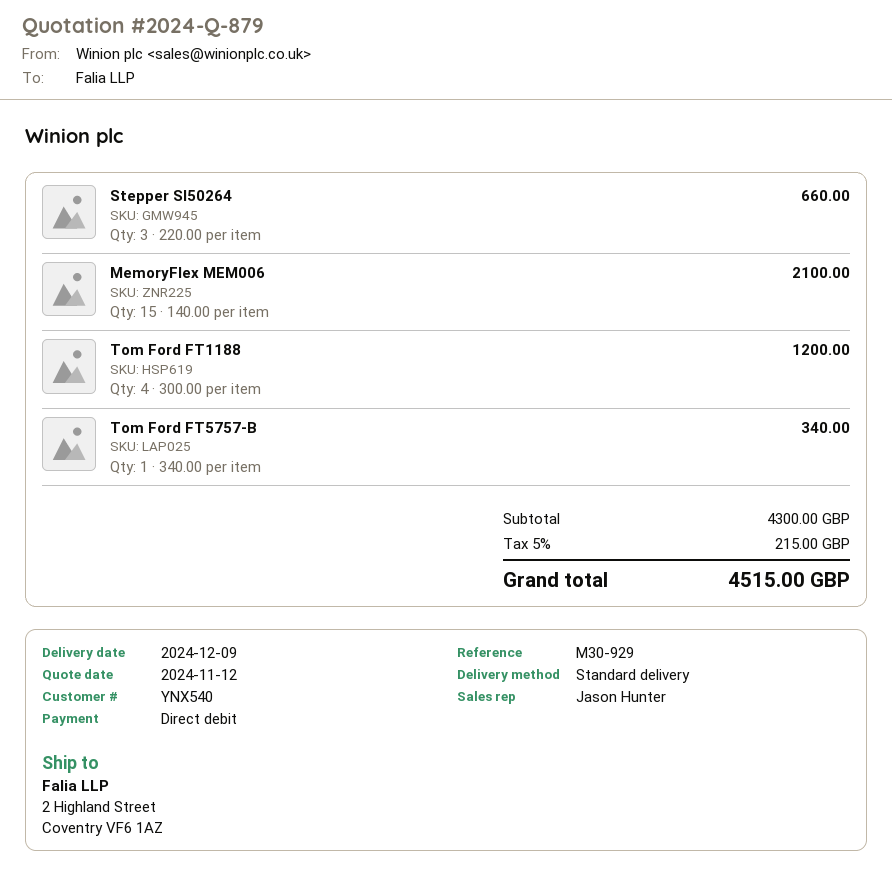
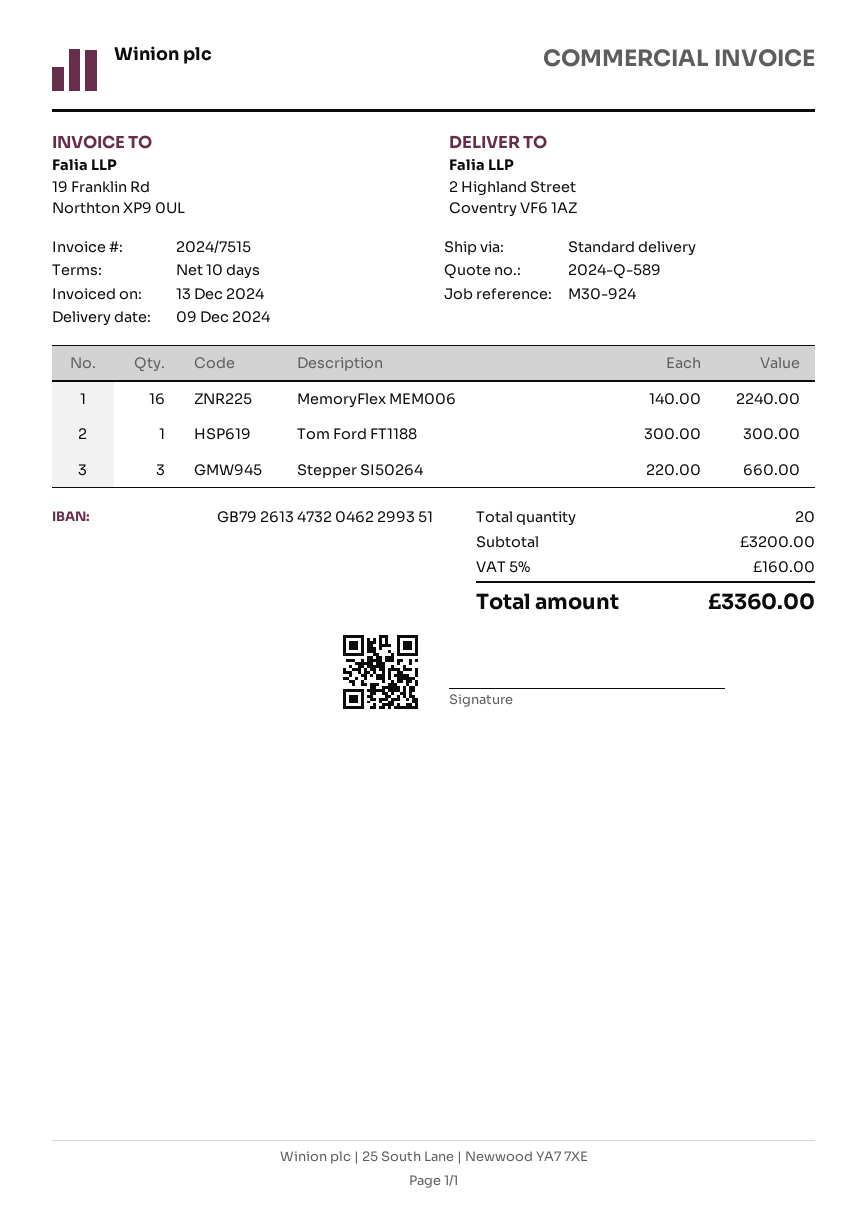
quote number: 2024-Q-879 -> 2024-Q-589
reference: M30-929 -> M30-924
MemoryFlex MEM006: 15 x 140.00 = 2100.00 -> 16 x 140.00 = 2240.00
Tom Ford FT1188: 4 x 300.00 = 1200.00 -> 1 x 300.00 = 300.00
Tom Ford FT5757-B: 1 x 340.00 = 340.00 -> none
subtotal: 4300.00 -> 3200.00
tax: 5% = 215.00 -> 5% = 160.00
total: 4515.00 -> 3360.00

